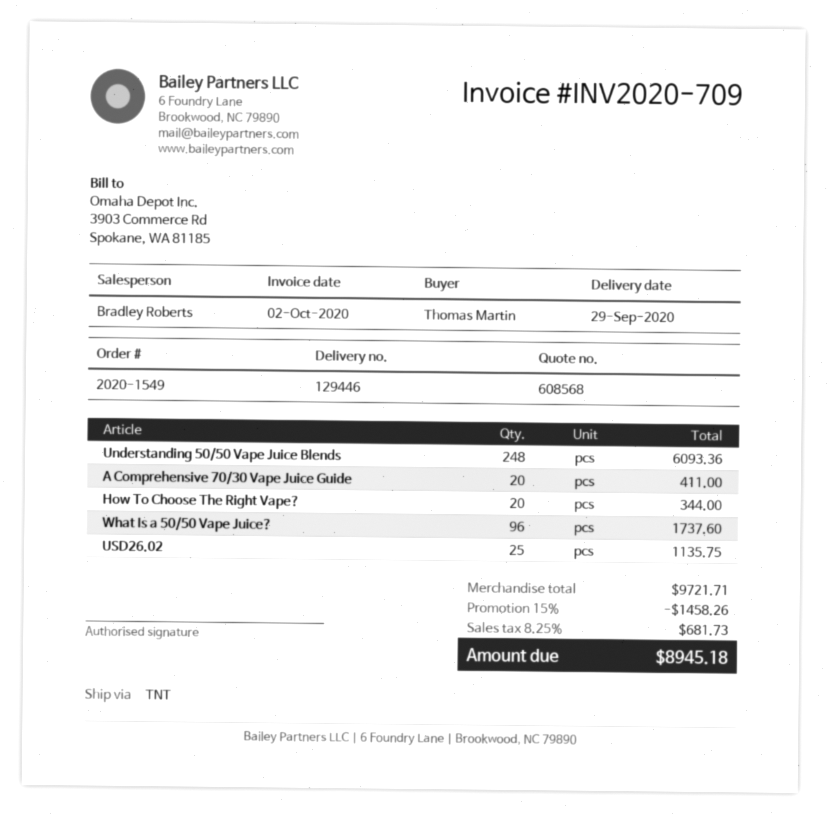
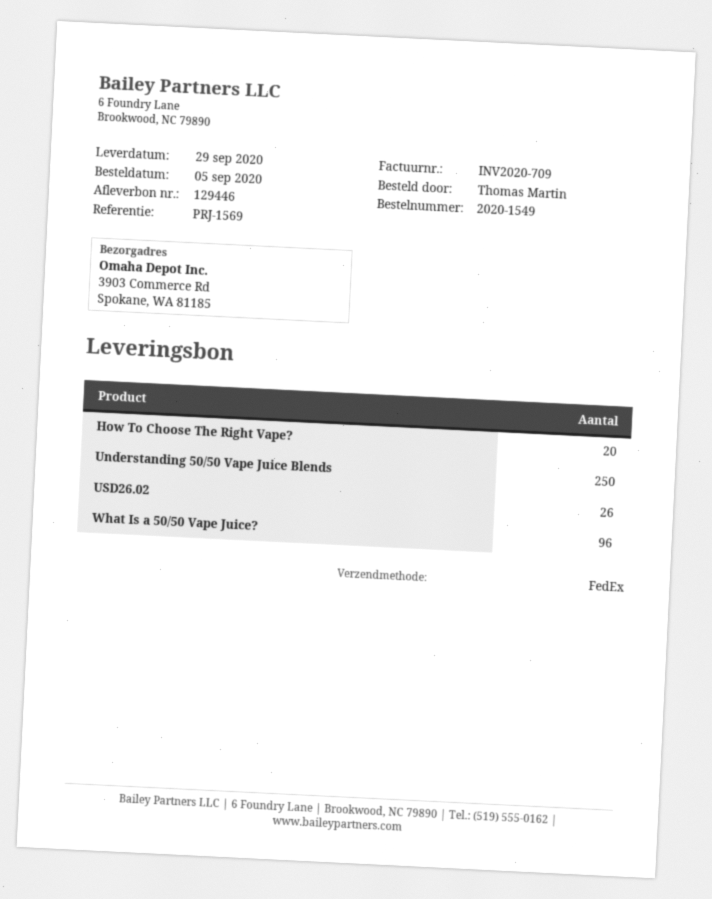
shipping method: TNT -> FedEx
Understanding 50/50 Vape Juice Blends: 248 -> 250
A Comprehensive 70/30 Vape Juice Guide: 20 -> none
USD26.02: 25 -> 26

